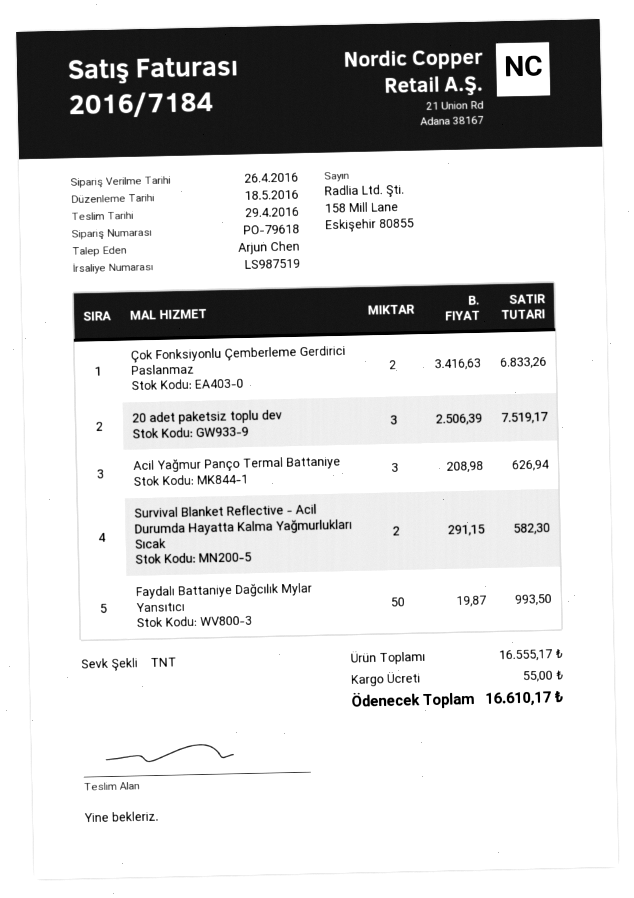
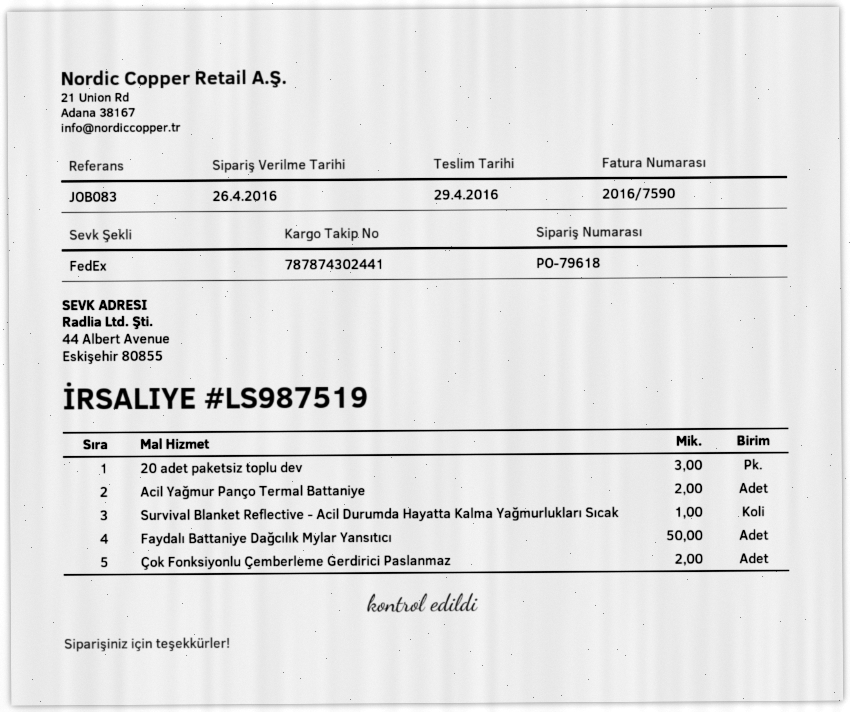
invoice number: 2016/7184 -> 2016/7590
shipping method: TNT -> FedEx
Acil Yağmur Panço Termal Battaniye: 3 -> 2
Survival Blanket Reflective - Acil Durumda Hayatta Kalma Yağmurlukları Sıcak: 2 -> 1

